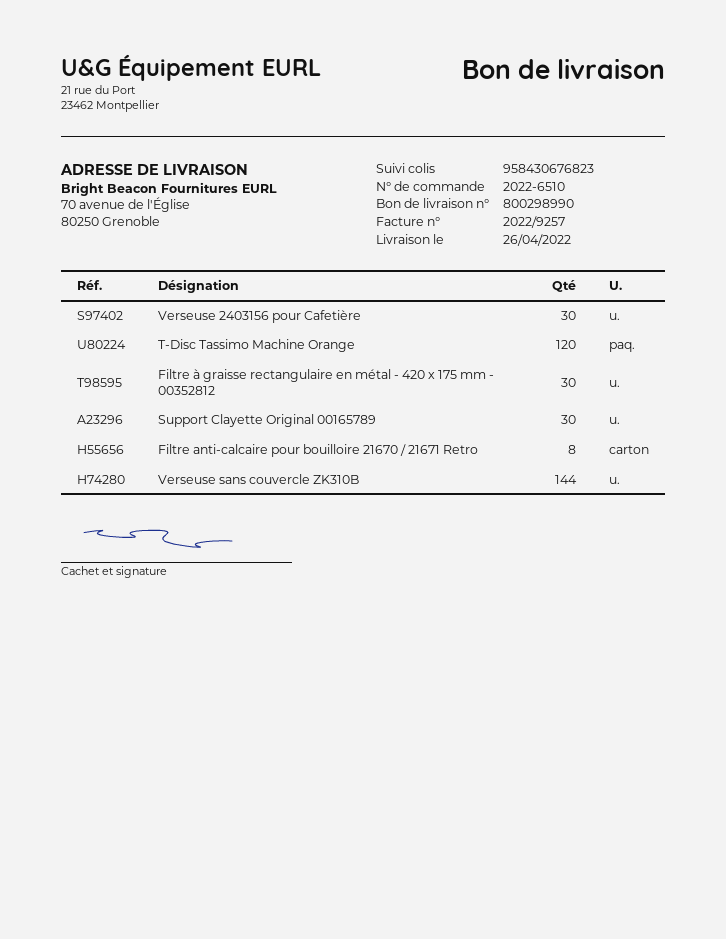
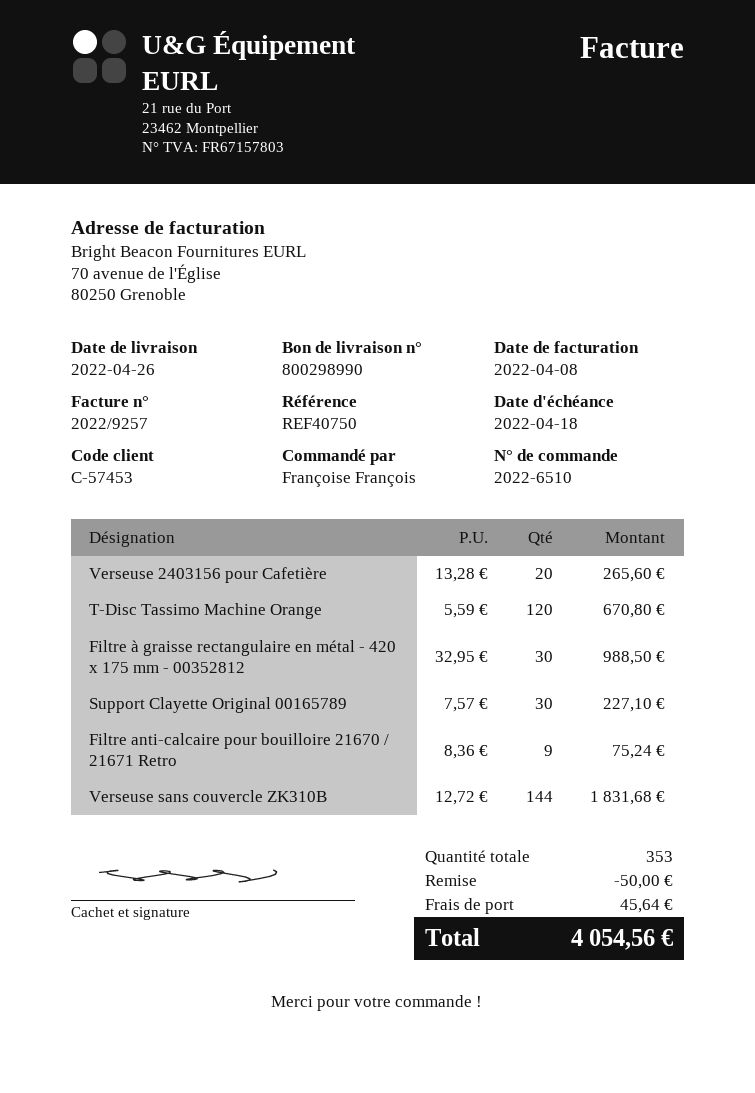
Verseuse 2403156 pour Cafetière: 30 -> 20
Filtre anti-calcaire pour bouilloire 21670 / 21671 Retro: 8 -> 9

